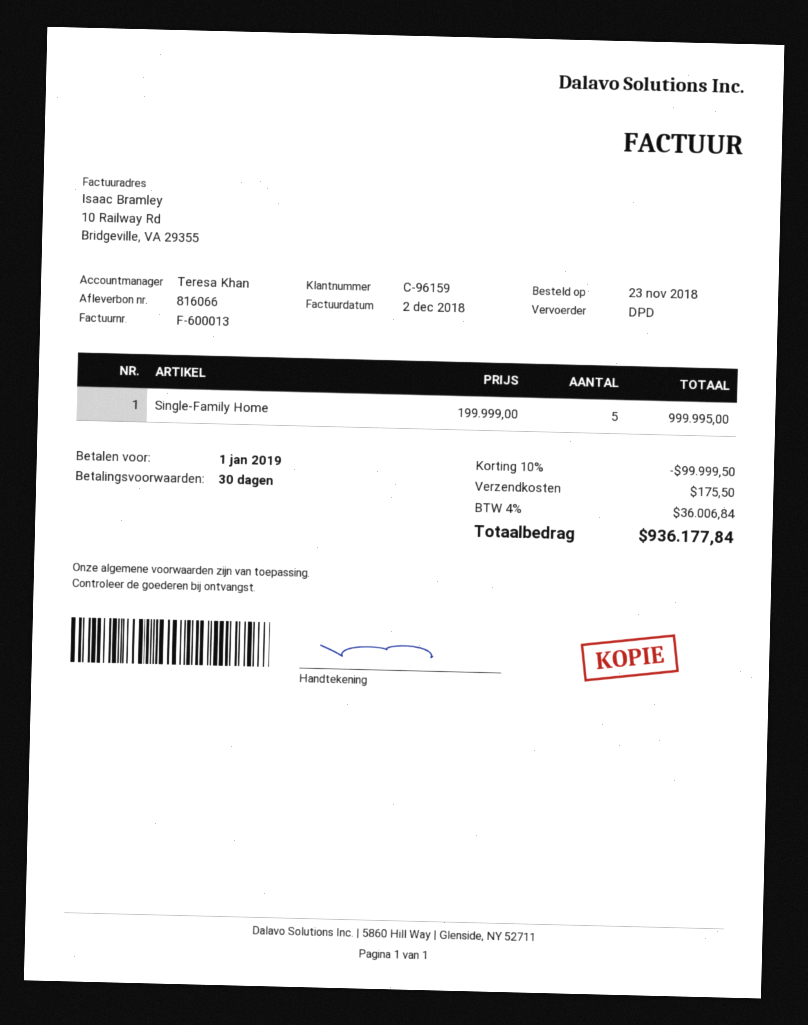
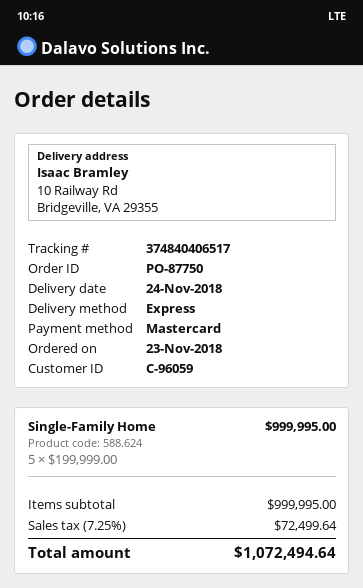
customer number: C-96159 -> C-96059
shipping method: DPD -> express
discount: 10% = 99999.50 -> none
shipping: 175.50 -> none
tax: 4% = 36006.84 -> 7.25% = 72499.64
total: 936177.84 -> 1072494.64

